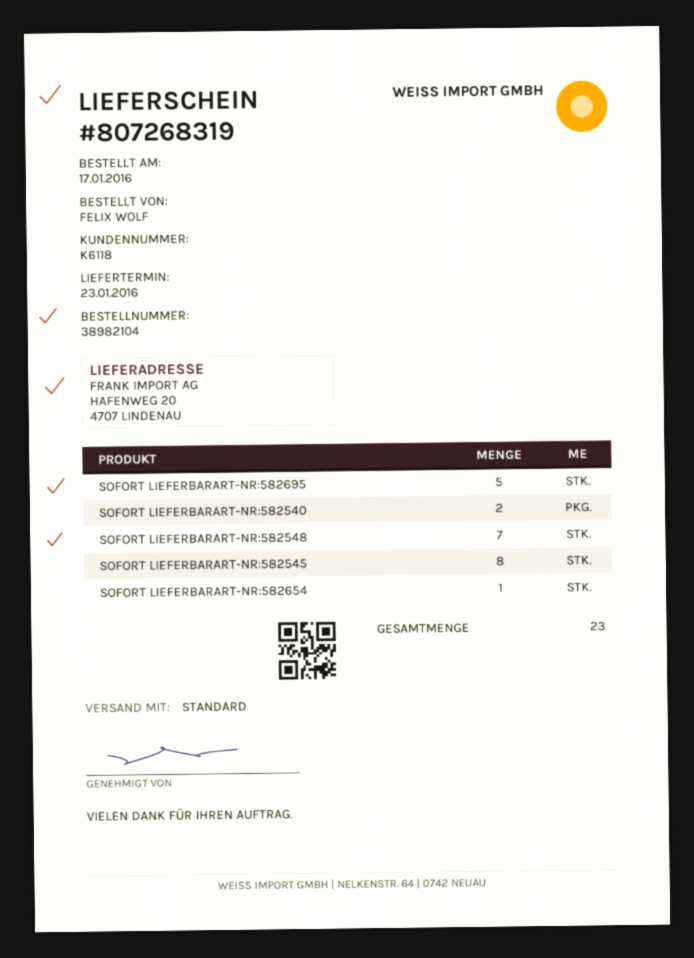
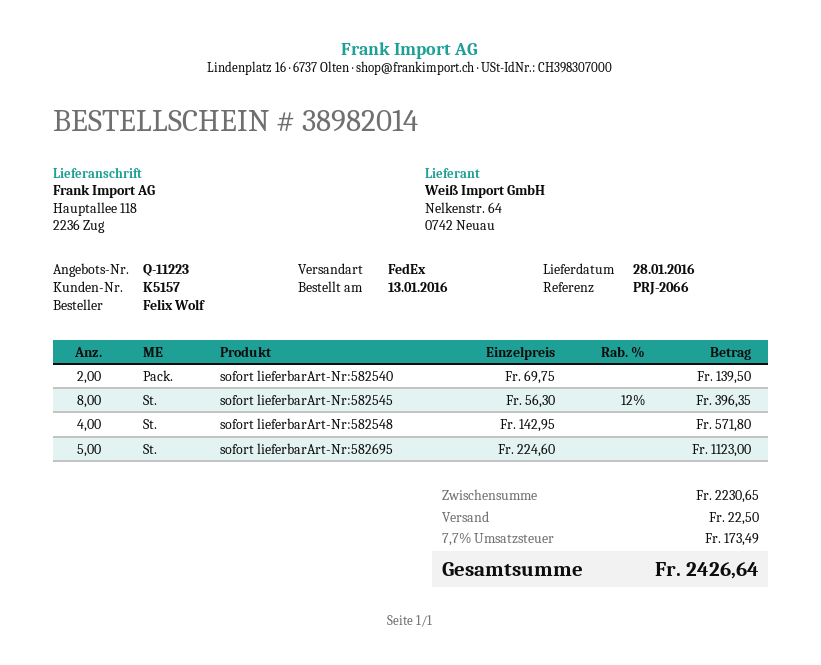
order number: 38982104 -> 38982014
order date: 2016-01-17 -> 2016-01-13
delivery date: 2016-01-23 -> 2016-01-28
customer number: K6118 -> K5157
shipping method: standard -> FedEx
ship to: HAFENWEG 20, 4707 LINDENAU -> Hauptallee 118, 2236 Zug
SOFORT LIEFERBARART-NR:582548: 7 -> 4
SOFORT LIEFERBARART-NR:582654: 1 -> none

